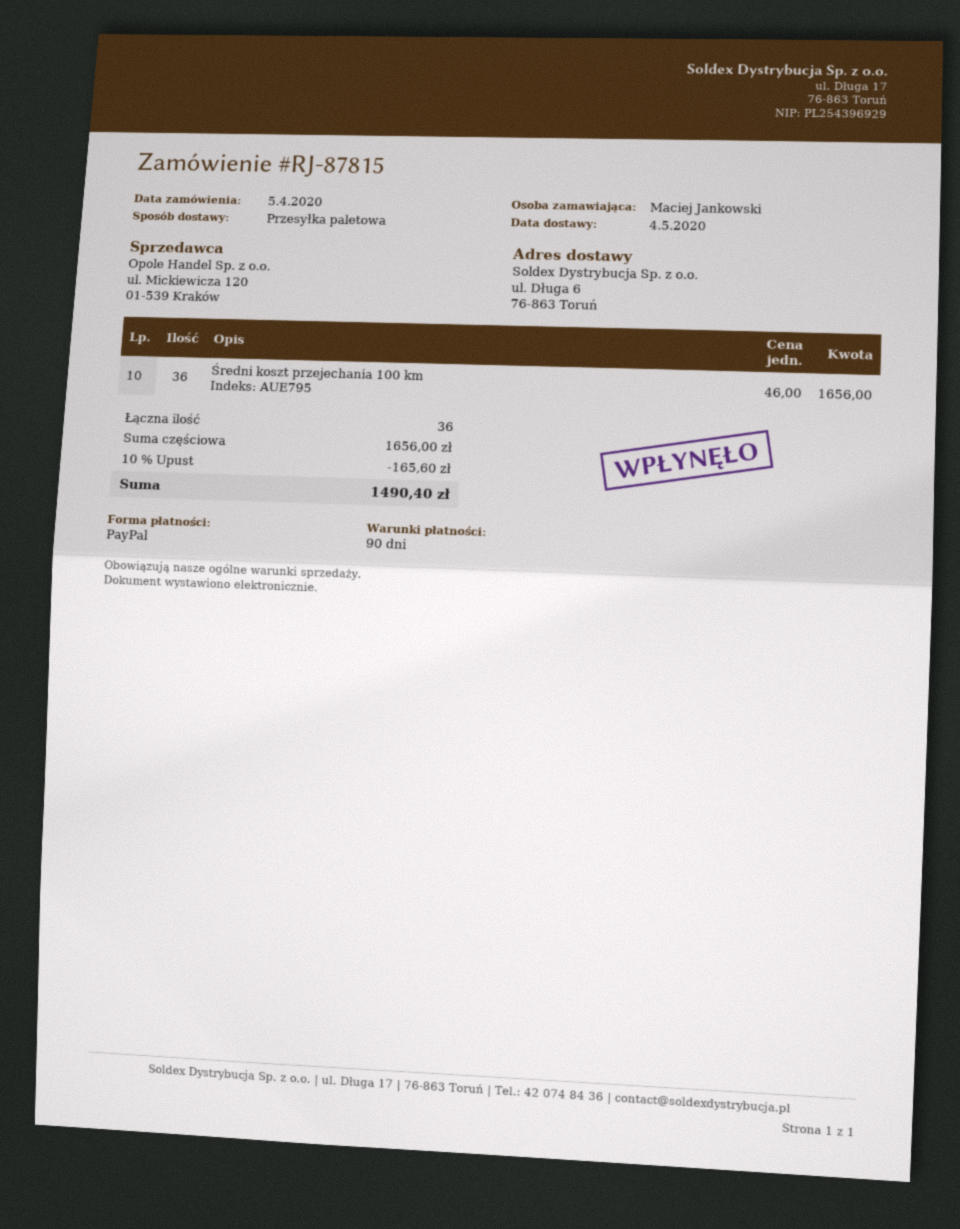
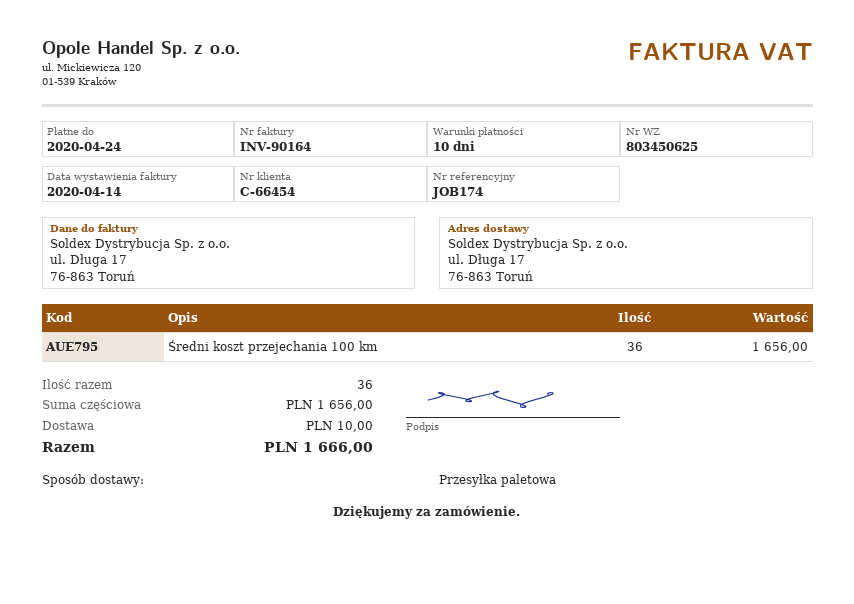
payment terms: 90 days -> 10 days
ship to: ul. Długa 6, 76-863 Toruń -> ul. Długa 17, 76-863 Toruń
discount: 10% = 165.60 -> none
shipping: none -> 10.00
total: 1490.40 -> 1666.00

